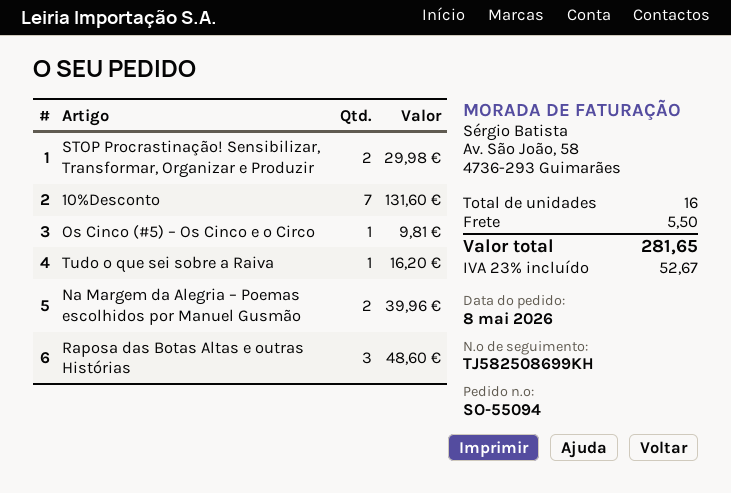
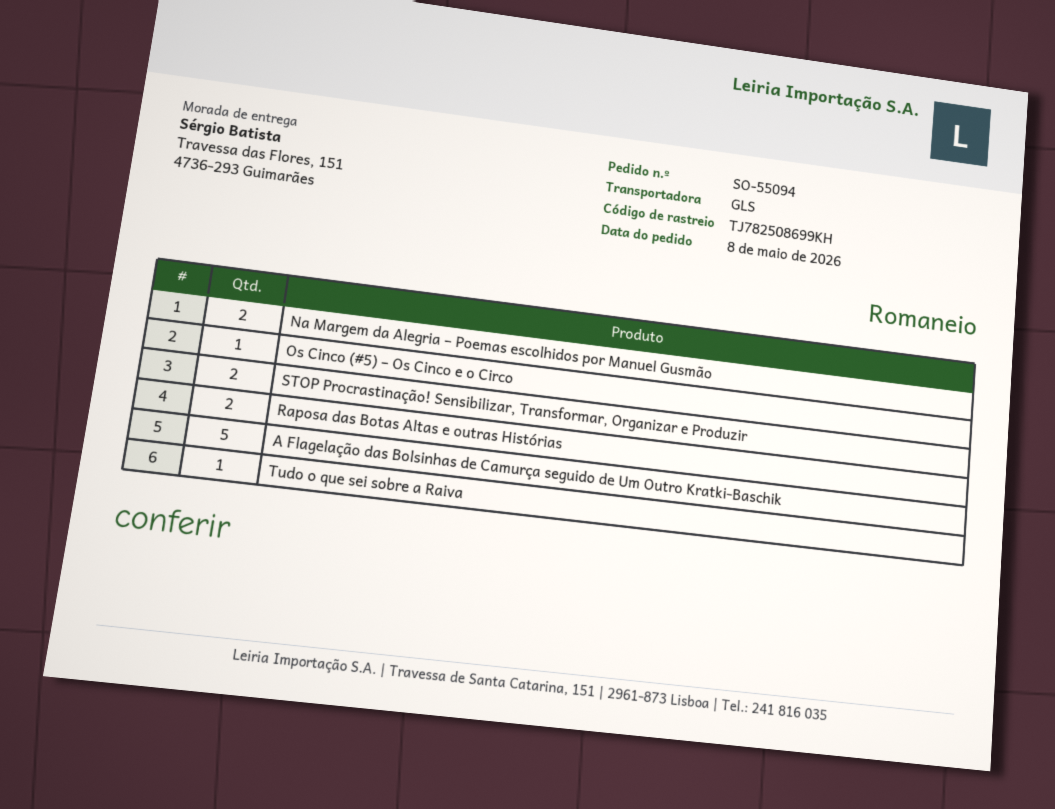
tracking number: TJ582508699KH -> TJ782508699KH
10%Desconto: 7 -> none
Raposa das Botas Altas e outras Histórias: 3 -> 2
A Flagelação das Bolsinhas de Camurça seguido de Um Outro Kratki-Baschik: none -> 5

